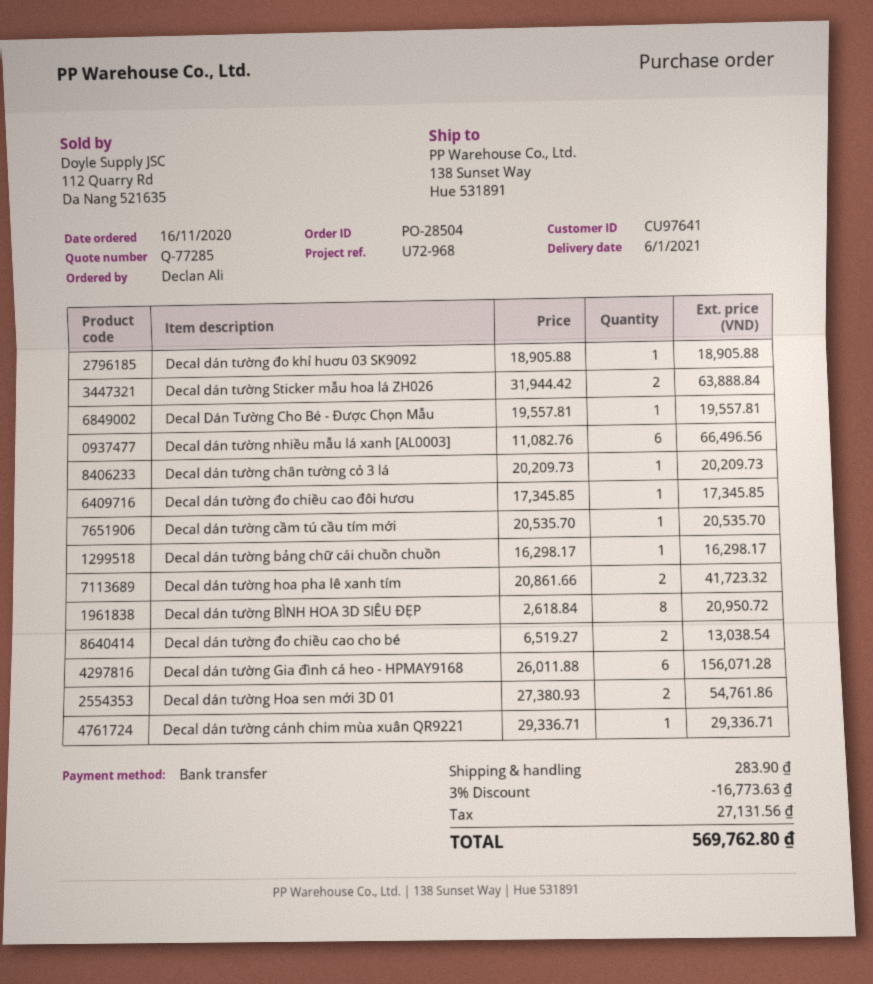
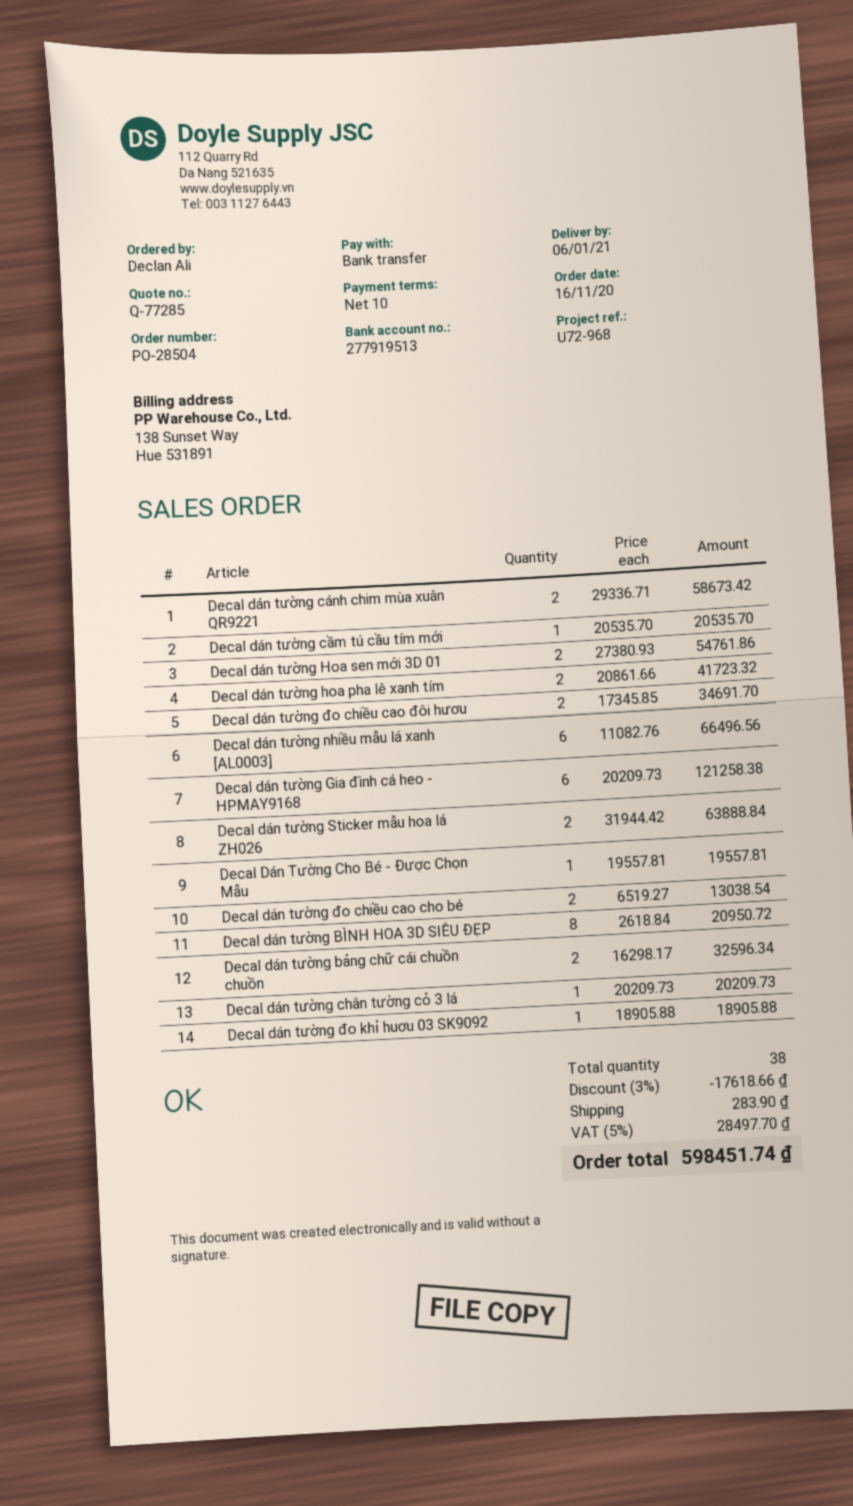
Decal dán tường đo chiều cao đôi hươu: 1 x 17345.85 = 17345.85 -> 2 x 17345.85 = 34691.70
Decal dán tường bảng chữ cái chuồn chuồn: 1 x 16298.17 = 16298.17 -> 2 x 16298.17 = 32596.34
Decal dán tường Gia đình cá heo - HPMAY9168: 6 x 26011.88 = 156071.28 -> 6 x 20209.73 = 121258.38
Decal dán tường cánh chim mùa xuân QR9221: 1 x 29336.71 = 29336.71 -> 2 x 29336.71 = 58673.42
discount: 3% = 16773.63 -> 3% = 17618.66
tax: 27131.56 -> 28497.70
total: 569762.80 -> 598451.74

